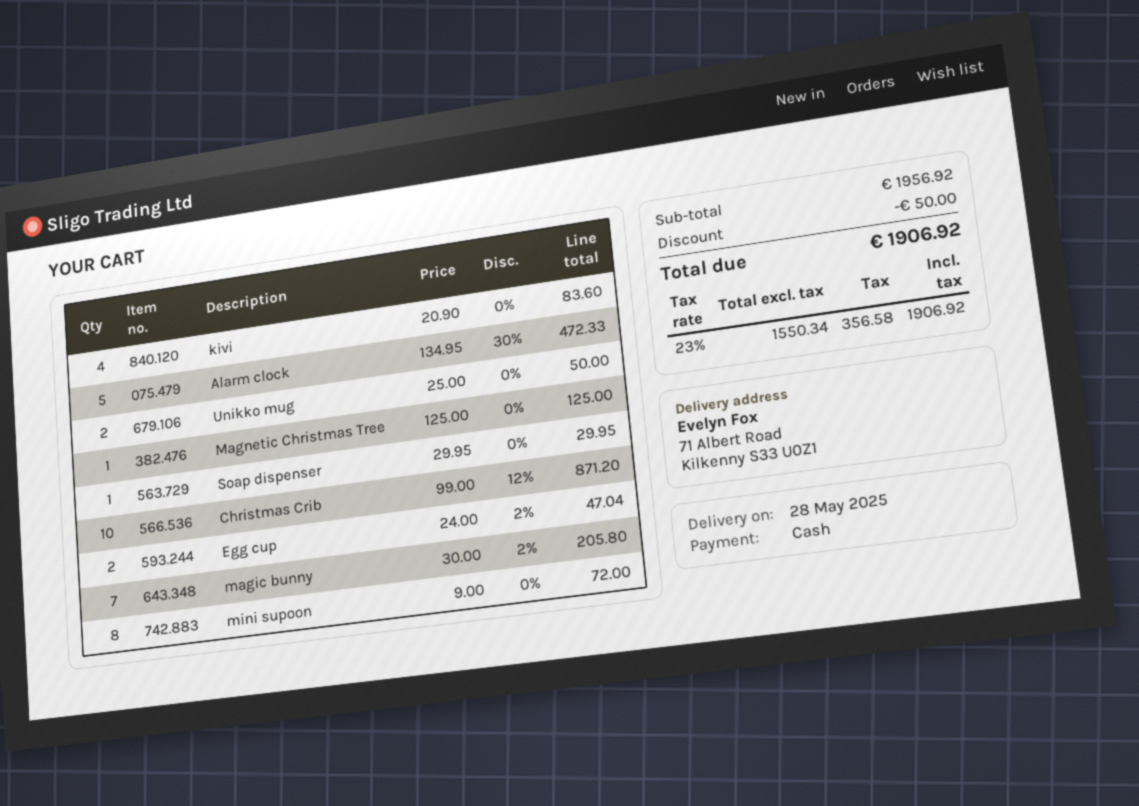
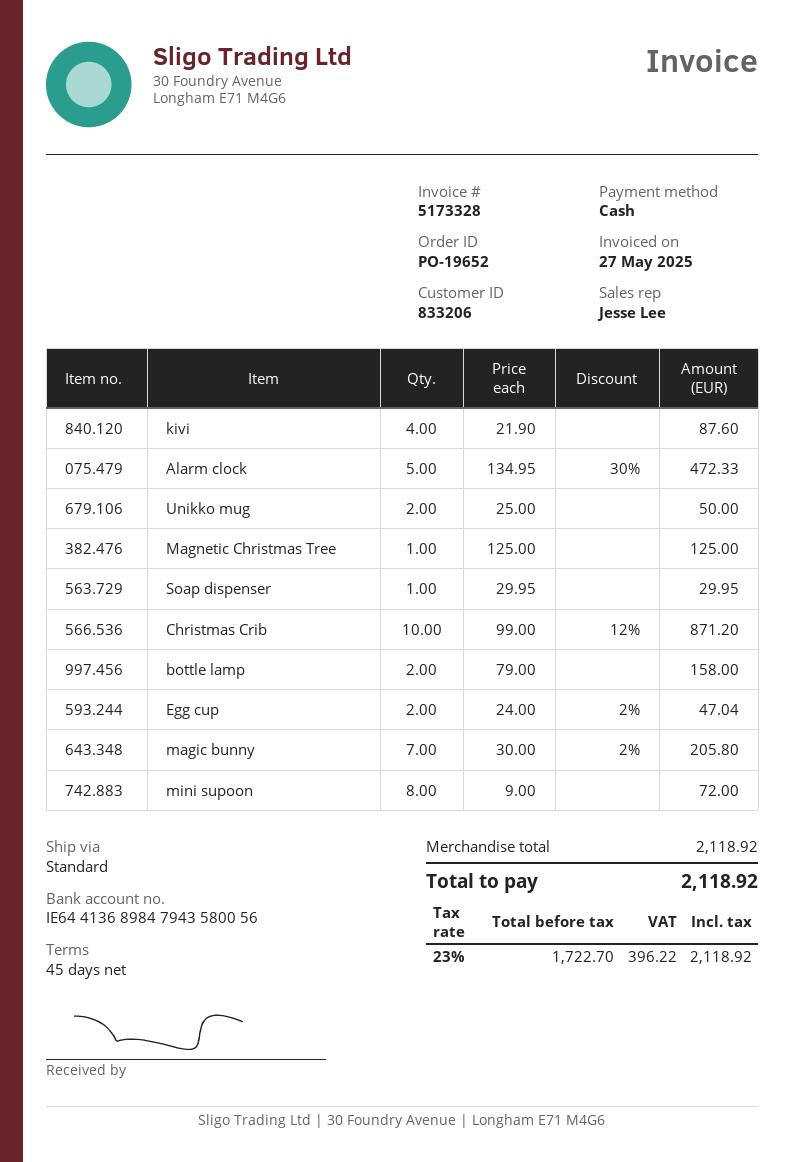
kivi: 4 x 20.90 = 83.60 -> 4 x 21.90 = 87.60
bottle lamp: none -> 2 x 79.00 = 158.00
subtotal: 1956.92 -> 2118.92
discount: 50.00 -> none
net: 1550.34 -> 1722.70
tax: 23% = 356.58 -> 23% = 396.22
total: 1906.92 -> 2118.92

